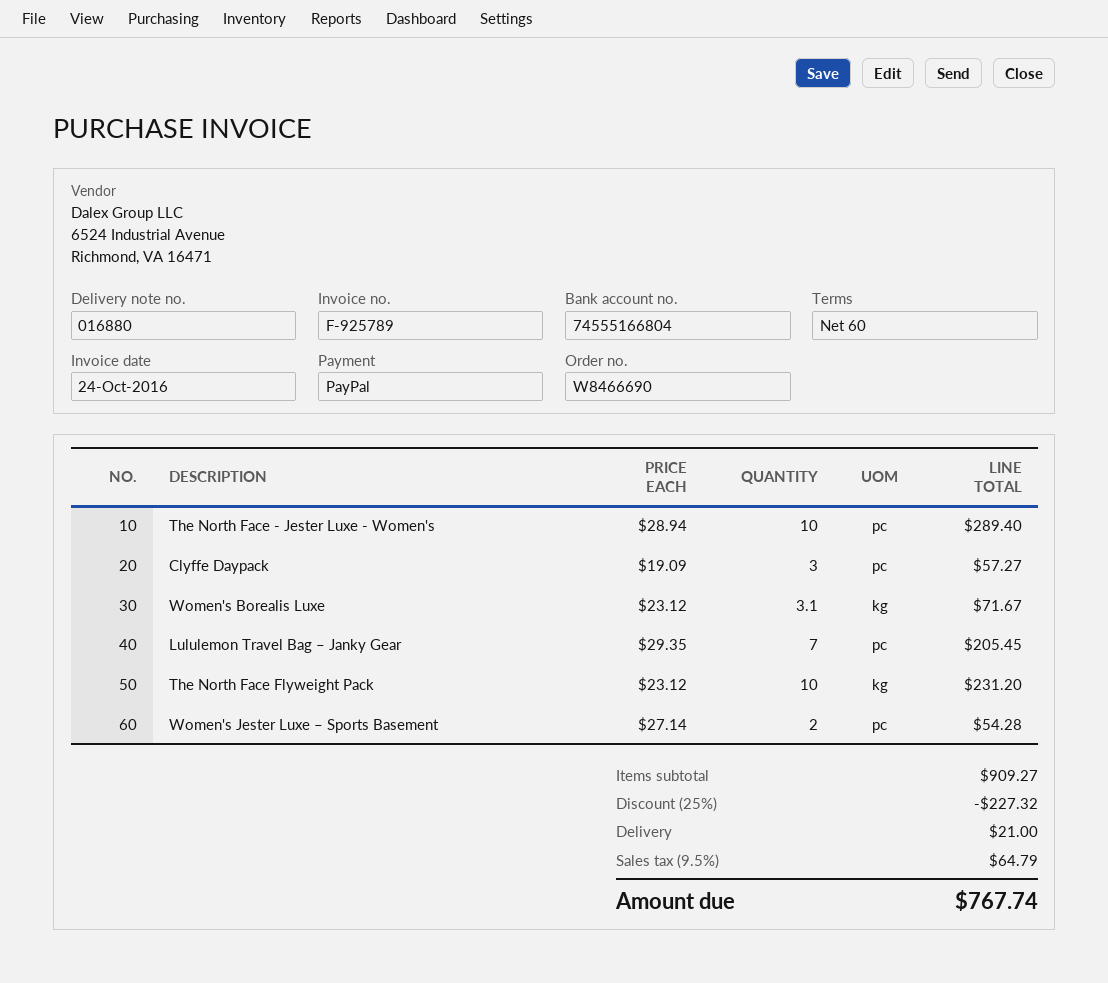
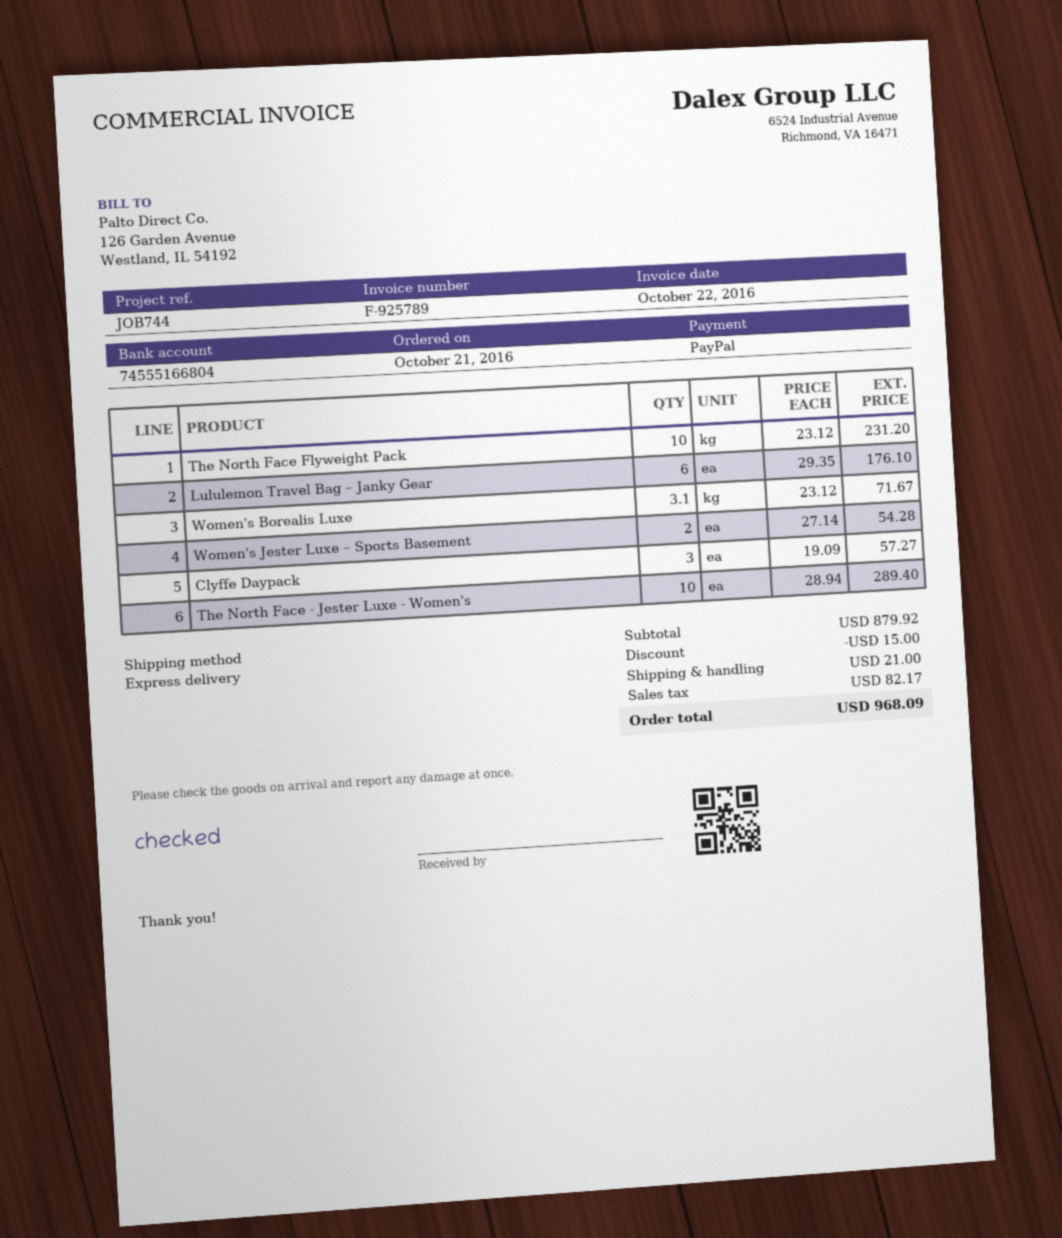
invoice date: 2016-10-24 -> 2016-10-22
Lululemon Travel Bag – Janky Gear: 7 x 29.35 = 205.45 -> 6 x 29.35 = 176.10
subtotal: 909.27 -> 879.92
discount: 227.32 -> 15.00
tax: 64.79 -> 82.17
total: 767.74 -> 968.09

